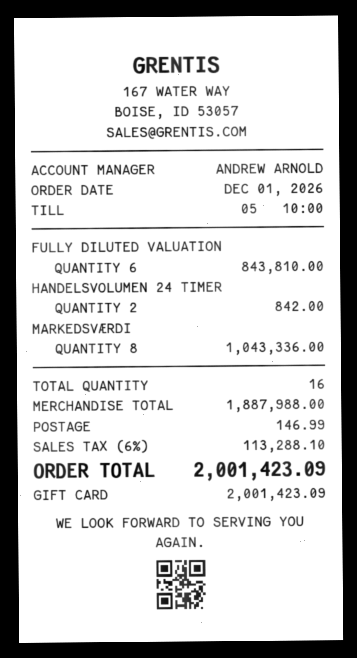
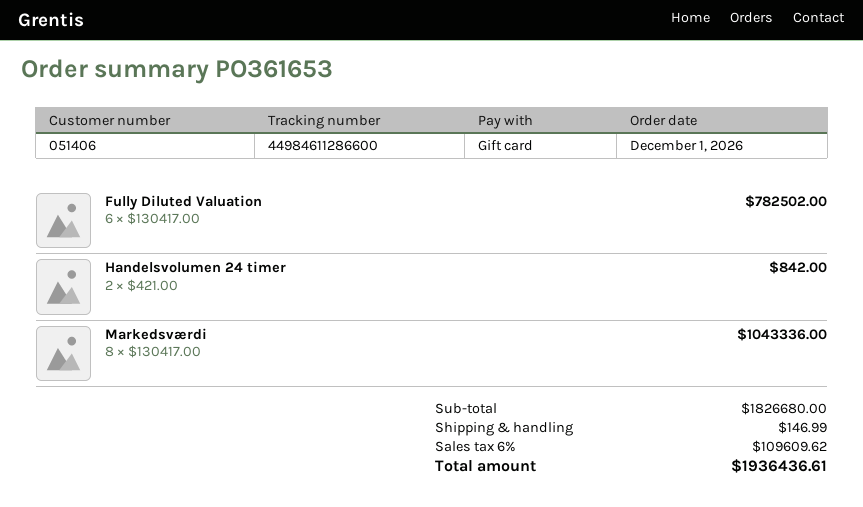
FULLY DILUTED VALUATION: 6 for 843810.00 -> 6 for 782502.00
subtotal: 1887988.00 -> 1826680.00
tax: 6% = 113288.10 -> 6% = 109609.62
total: 2001423.09 -> 1936436.61

